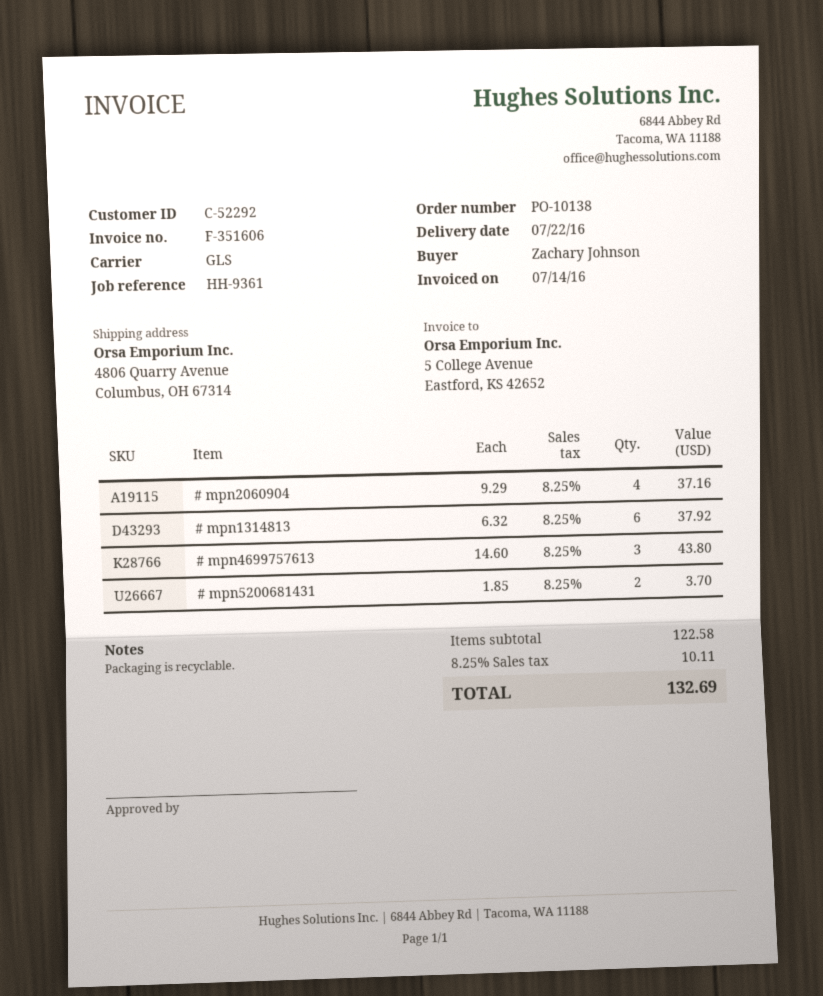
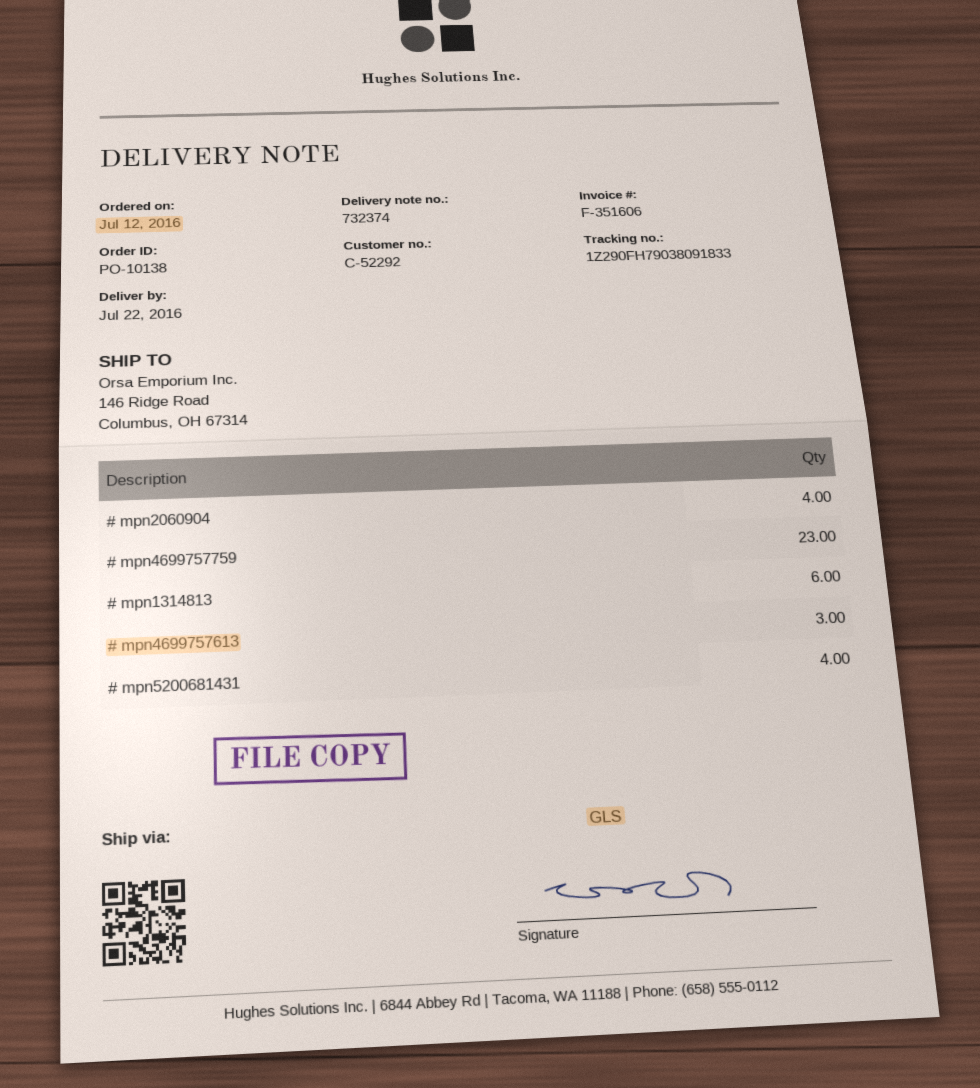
ship to: 4806 Quarry Avenue, Columbus, OH 67314 -> 146 Ridge Road, Columbus, OH 67314
# mpn5200681431: 2 -> 4
# mpn4699757759: none -> 23

